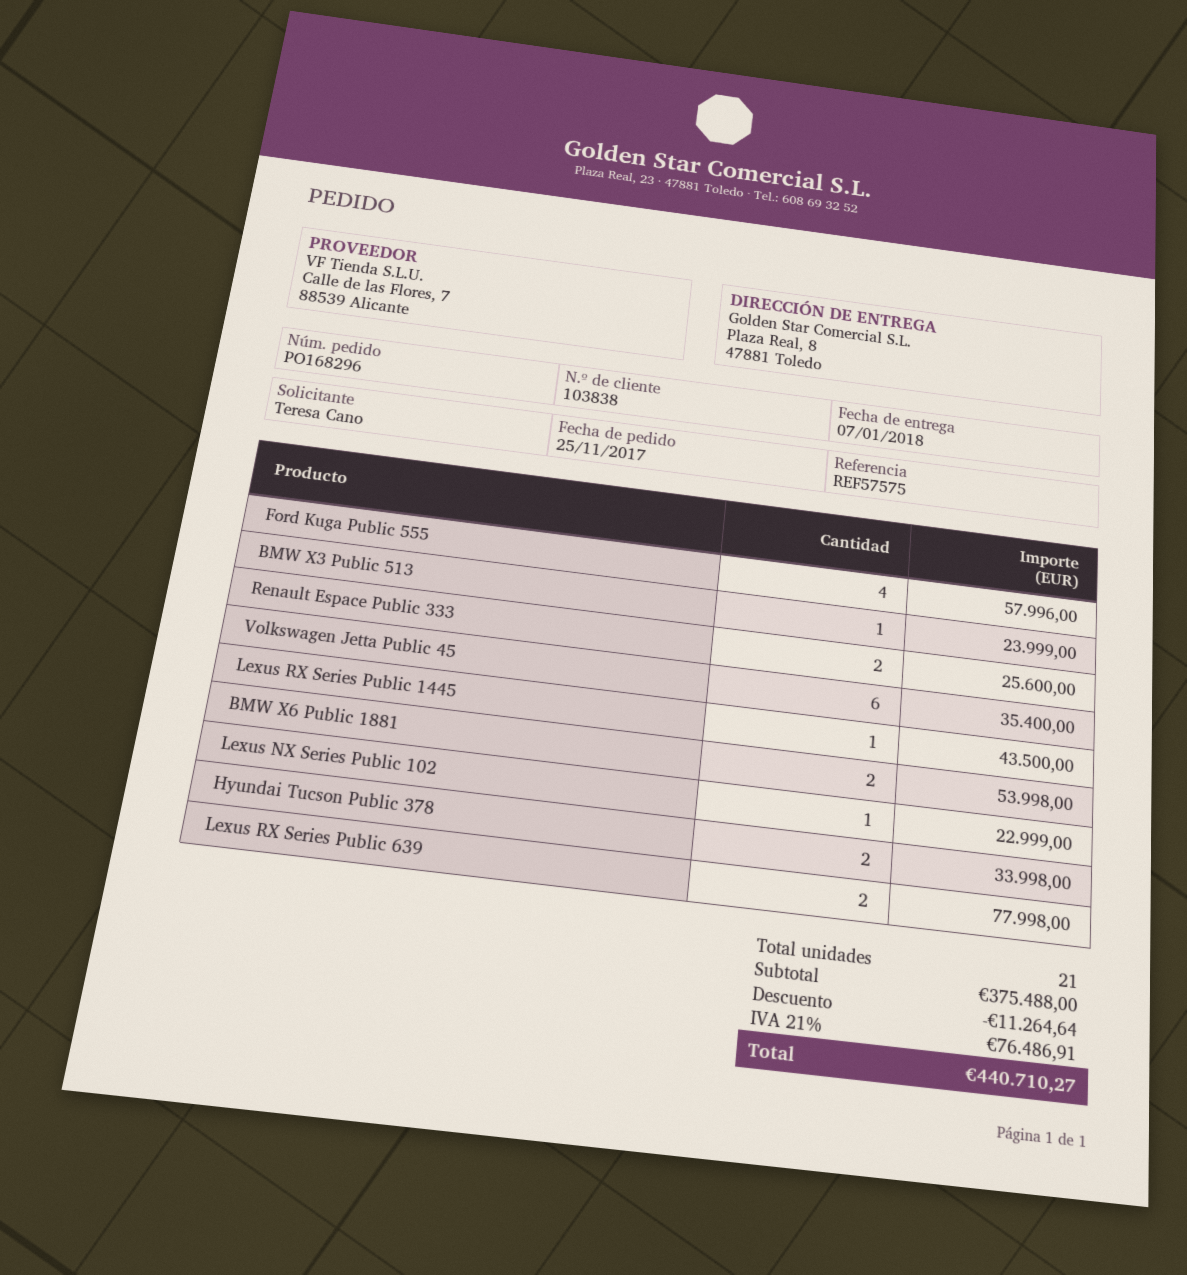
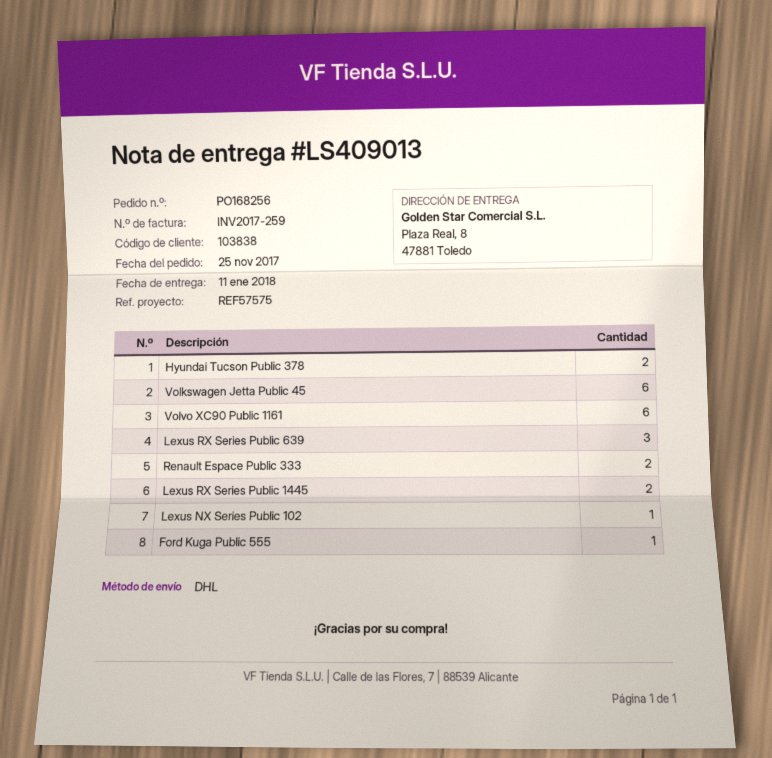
order number: PO168296 -> PO168256
delivery date: 2018-01-07 -> 2018-01-11
Ford Kuga Public 555: 4 -> 1
BMW X3 Public 513: 1 -> none
Lexus RX Series Public 1445: 1 -> 2
BMW X6 Public 1881: 2 -> none
Lexus RX Series Public 639: 2 -> 3
Volvo XC90 Public 1161: none -> 6

